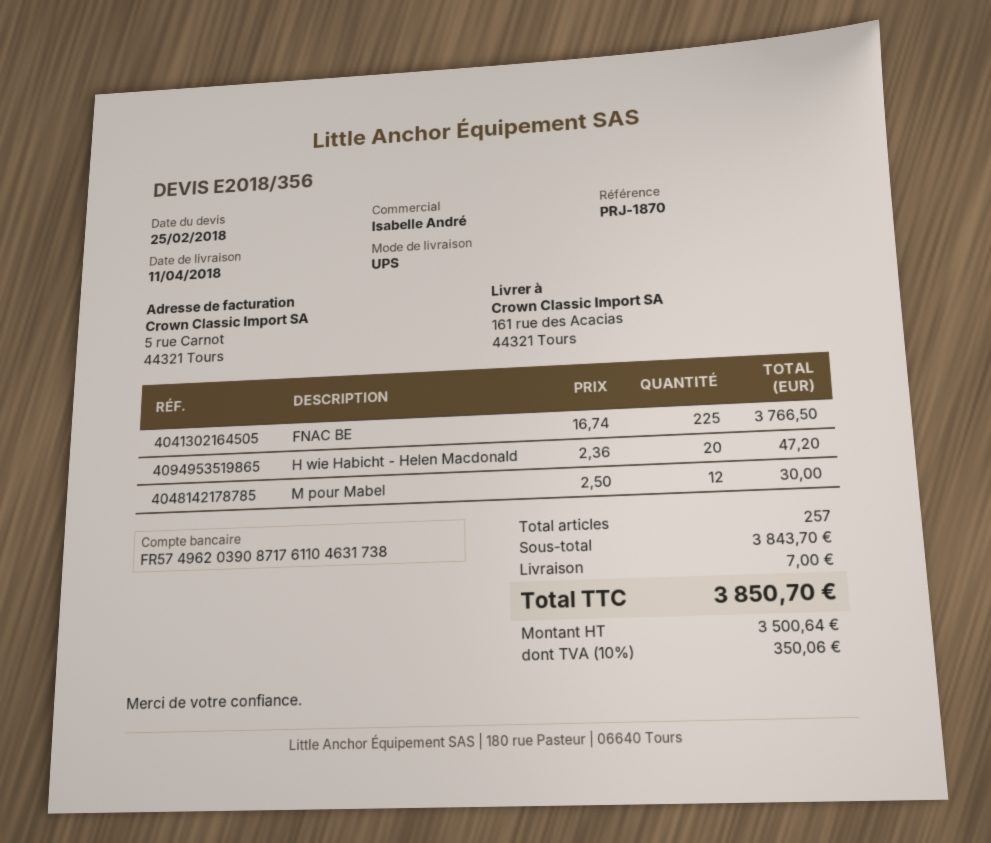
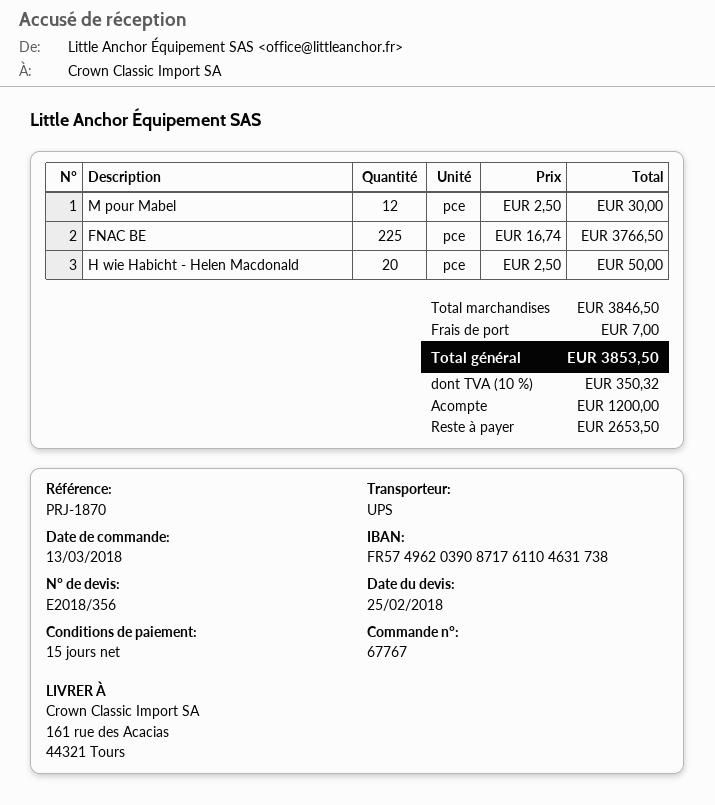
H wie Habicht - Helen Macdonald: 20 x 2.36 = 47.20 -> 20 x 2.50 = 50.00
subtotal: 3843.70 -> 3846.50
tax: 10% = 350.06 -> 10% = 350.32
total: 3850.70 -> 3853.50

